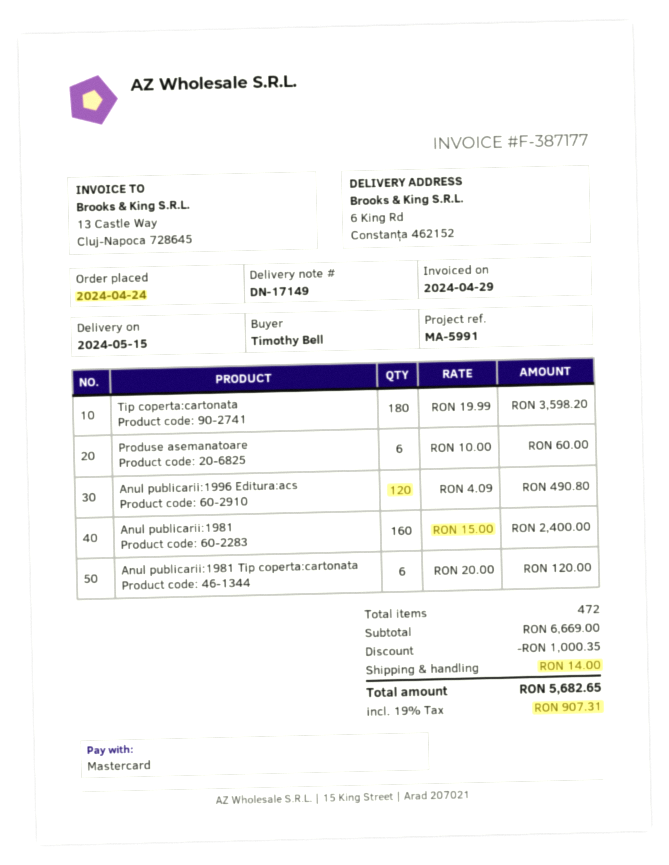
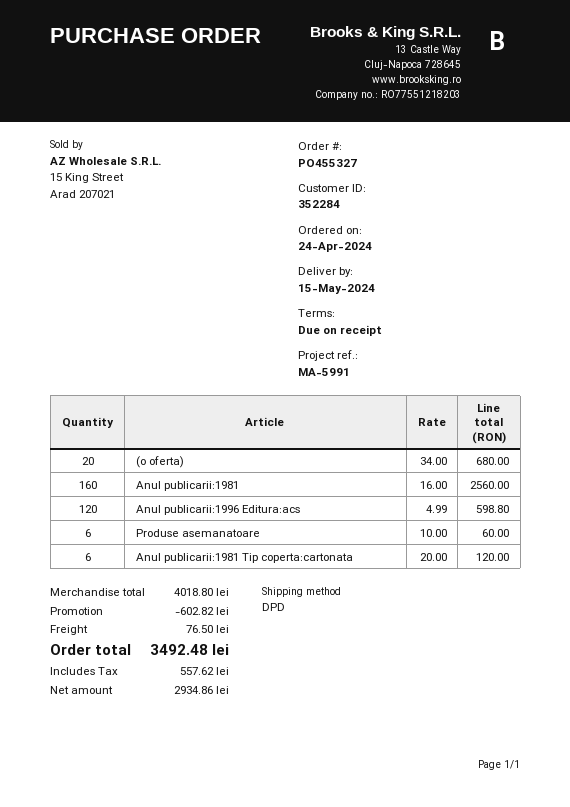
Tip coperta:cartonata: 180 x 19.99 = 3598.20 -> none
Anul publicarii:1996 Editura:acs: 120 x 4.09 = 490.80 -> 120 x 4.99 = 598.80
Anul publicarii:1981: 160 x 15.00 = 2400.00 -> 160 x 16.00 = 2560.00
(o oferta): none -> 20 x 34.00 = 680.00
subtotal: 6669.00 -> 4018.80
discount: 1000.35 -> 602.82
shipping: 14.00 -> 76.50
tax: 907.31 -> 557.62
total: 5682.65 -> 3492.48

